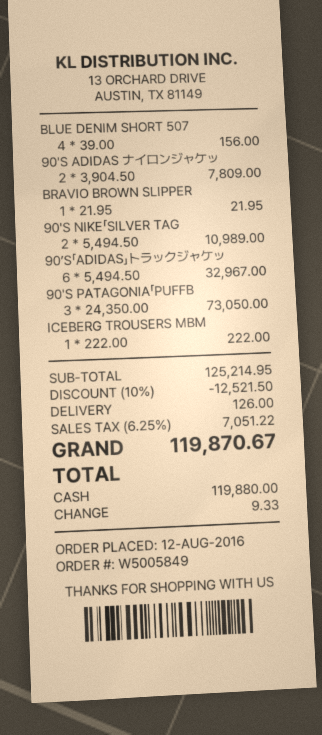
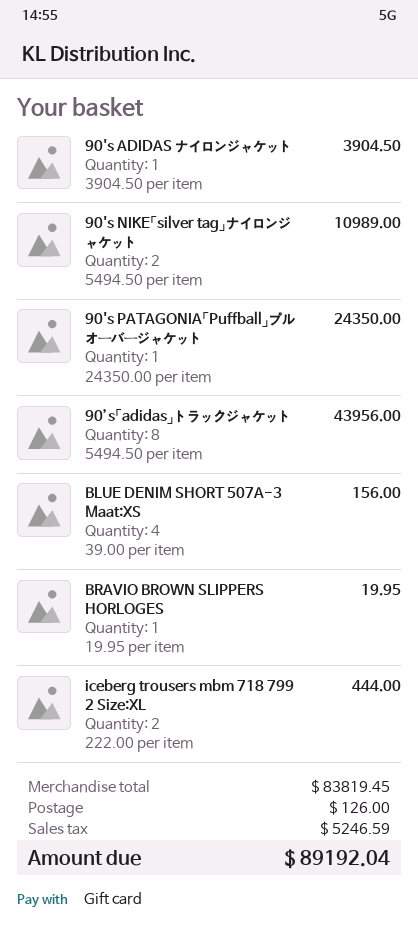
payment method: cash -> gift card
90'S ADIDAS ナイロンジャケッ: 2 x 3904.50 = 7809.00 -> 1 x 3904.50 = 3904.50
BRAVIO BROWN SLIPPER: 1 x 21.95 = 21.95 -> 1 x 19.95 = 19.95
90’S「ADIDAS」トラックジャケッ: 6 x 5494.50 = 32967.00 -> 8 x 5494.50 = 43956.00
90'S PATAGONIA「PUFFB: 3 x 24350.00 = 73050.00 -> 1 x 24350.00 = 24350.00
ICEBERG TROUSERS MBM: 1 x 222.00 = 222.00 -> 2 x 222.00 = 444.00
subtotal: 125214.95 -> 83819.45
discount: 10% = 12521.50 -> none
tax: 7051.22 -> 5246.59
total: 119870.67 -> 89192.04

